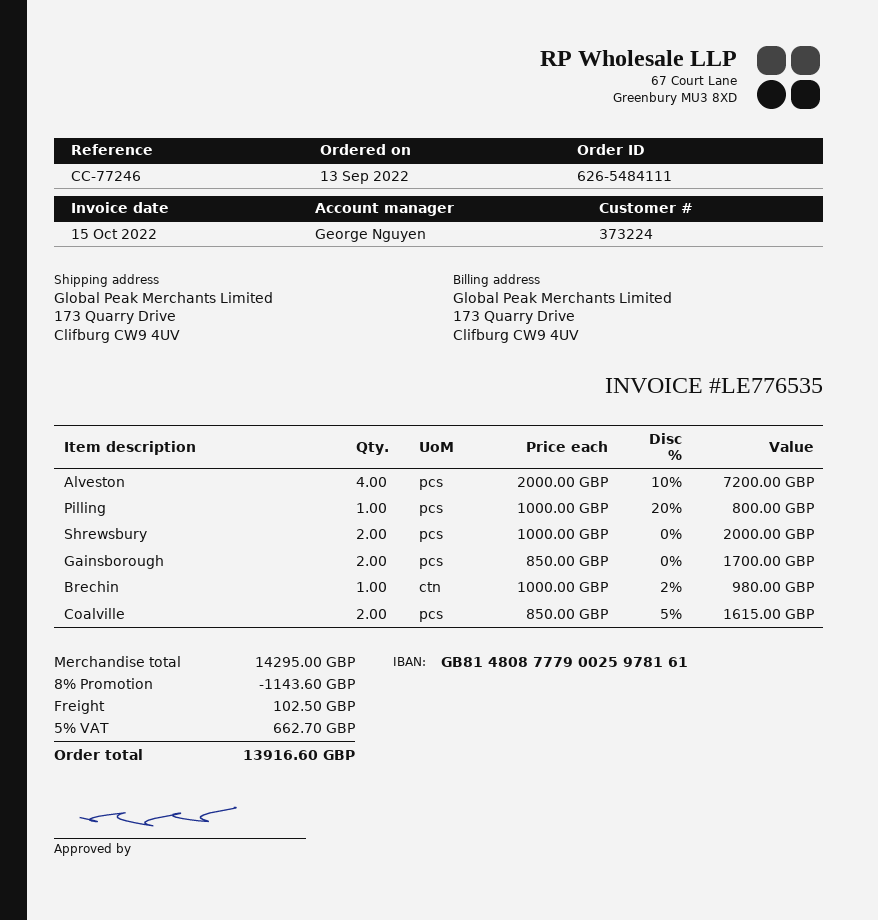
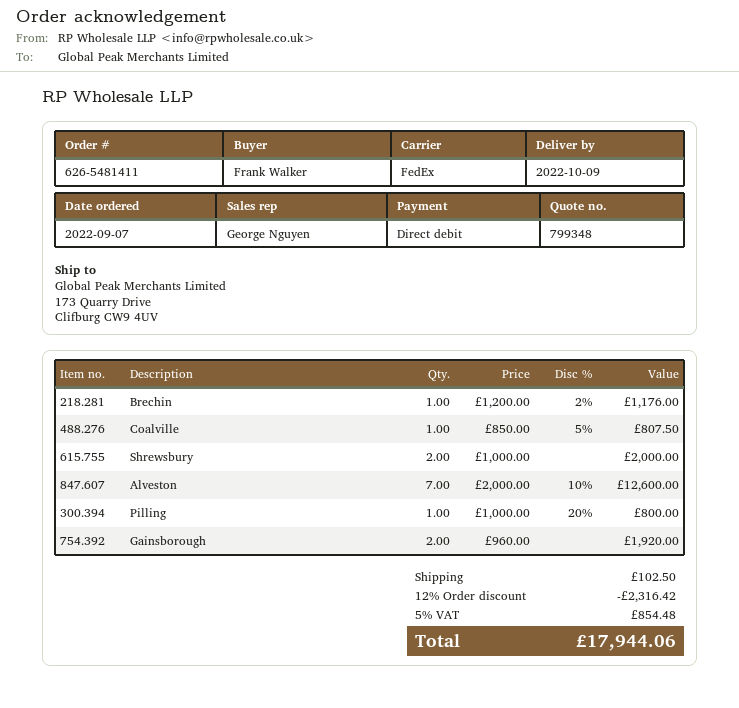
order number: 626-5484111 -> 626-5481411
order date: 2022-09-13 -> 2022-09-07
Alveston: 4 x 2000.00 - 10% = 7200.00 -> 7 x 2000.00 - 10% = 12600.00
Gainsborough: 2 x 850.00 = 1700.00 -> 2 x 960.00 = 1920.00
Brechin: 1 x 1000.00 - 2% = 980.00 -> 1 x 1200.00 - 2% = 1176.00
Coalville: 2 x 850.00 - 5% = 1615.00 -> 1 x 850.00 - 5% = 807.50
discount: 8% = 1143.60 -> 12% = 2316.42
tax: 5% = 662.70 -> 5% = 854.48
total: 13916.60 -> 17944.06

